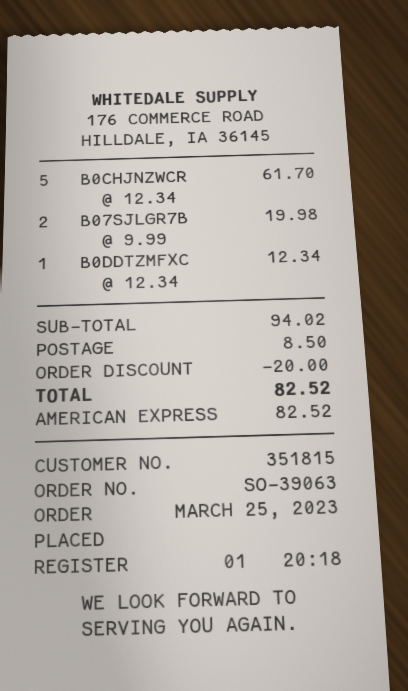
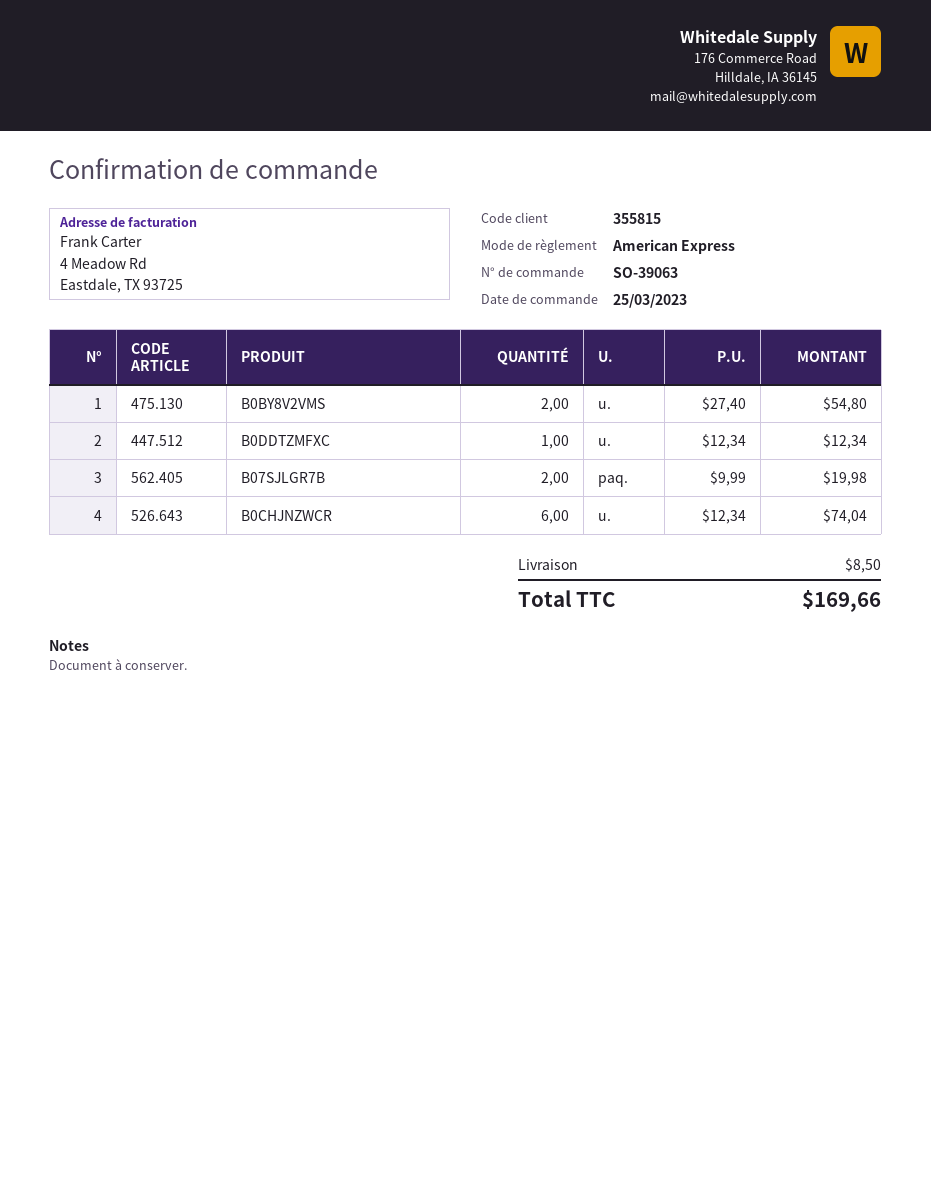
customer number: 351815 -> 355815
B0CHJNZWCR: 5 x 12.34 = 61.70 -> 6 x 12.34 = 74.04
B0BY8V2VMS: none -> 2 x 27.40 = 54.80
discount: 20.00 -> none
total: 82.52 -> 169.66

